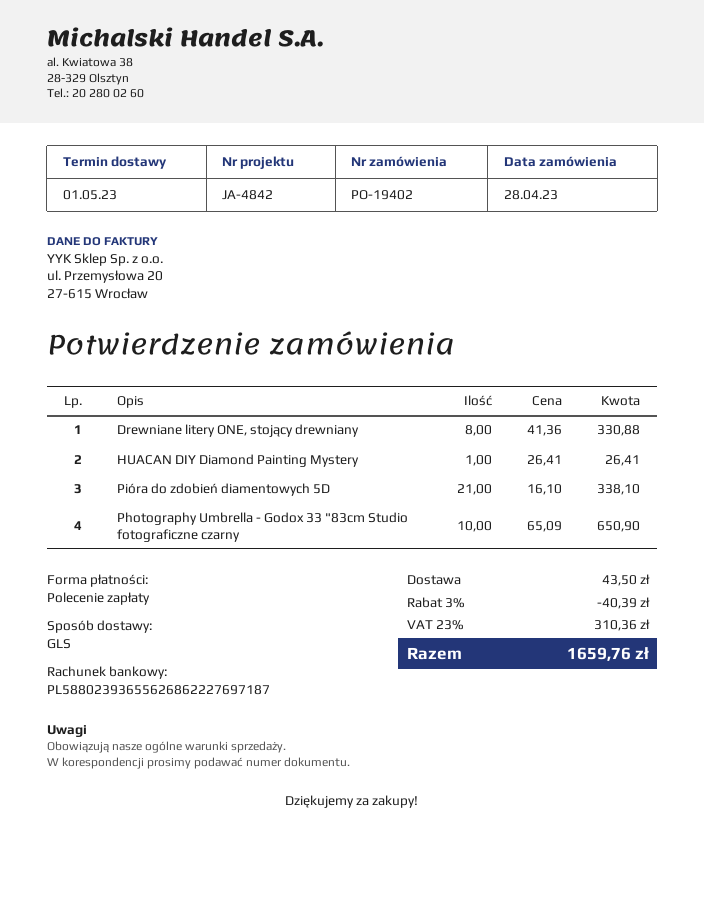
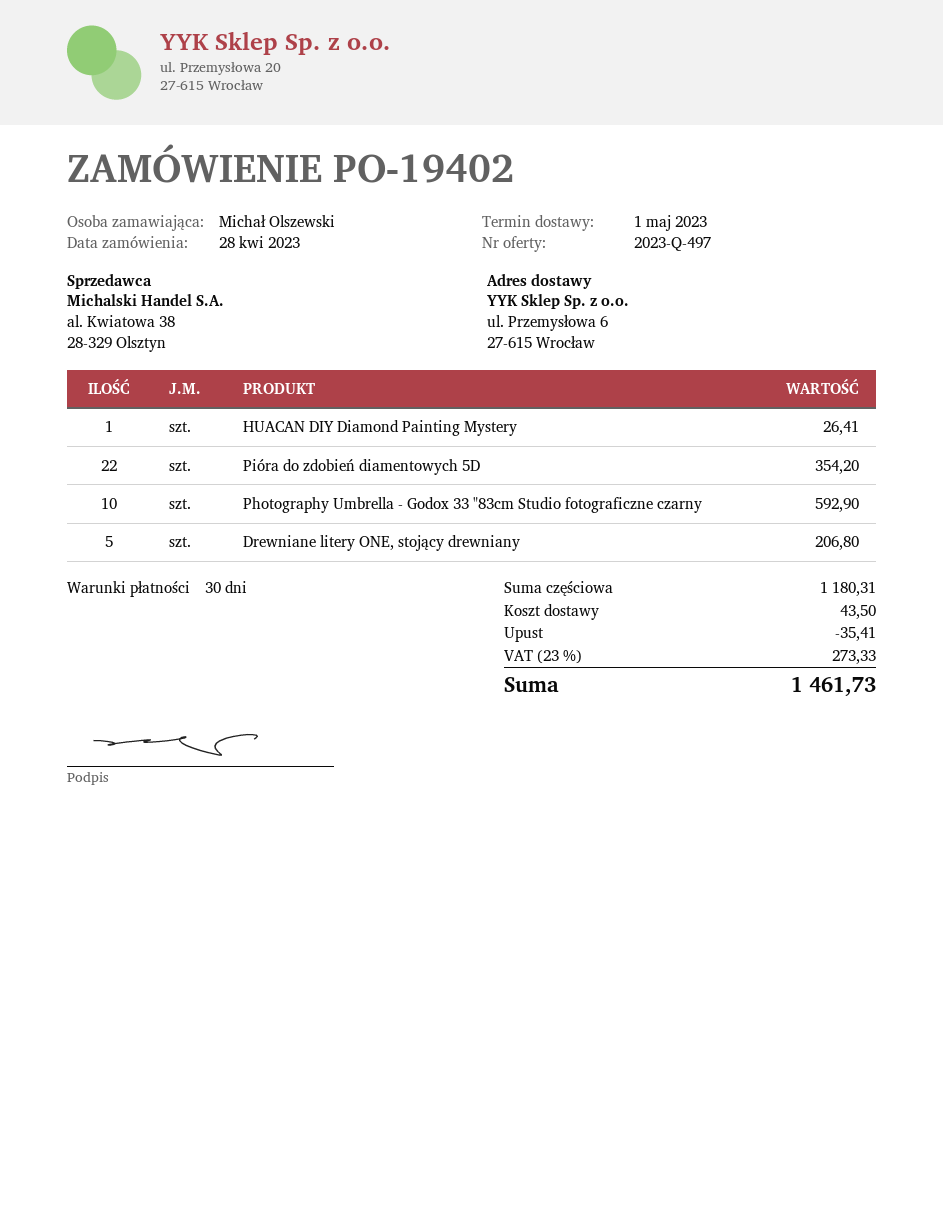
Drewniane litery ONE, stojący drewniany: 8 for 330.88 -> 5 for 206.80
Pióra do zdobień diamentowych 5D: 21 for 338.10 -> 22 for 354.20
Photography Umbrella - Godox 33 "83cm Studio fotograficzne czarny: 10 for 650.90 -> 10 for 592.90
discount: 40.39 -> 35.41
tax: 23% = 310.36 -> 23% = 273.33
total: 1659.76 -> 1461.73

